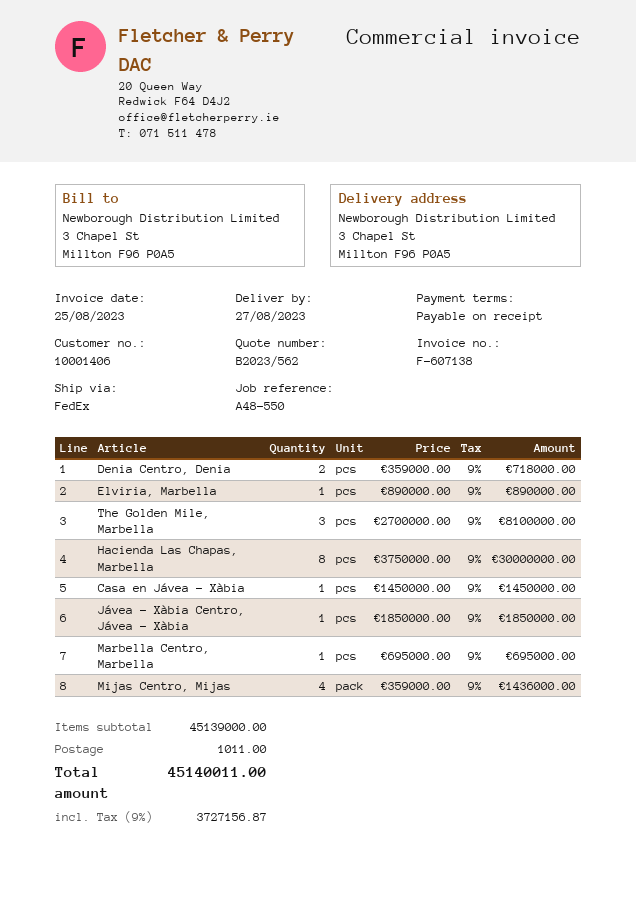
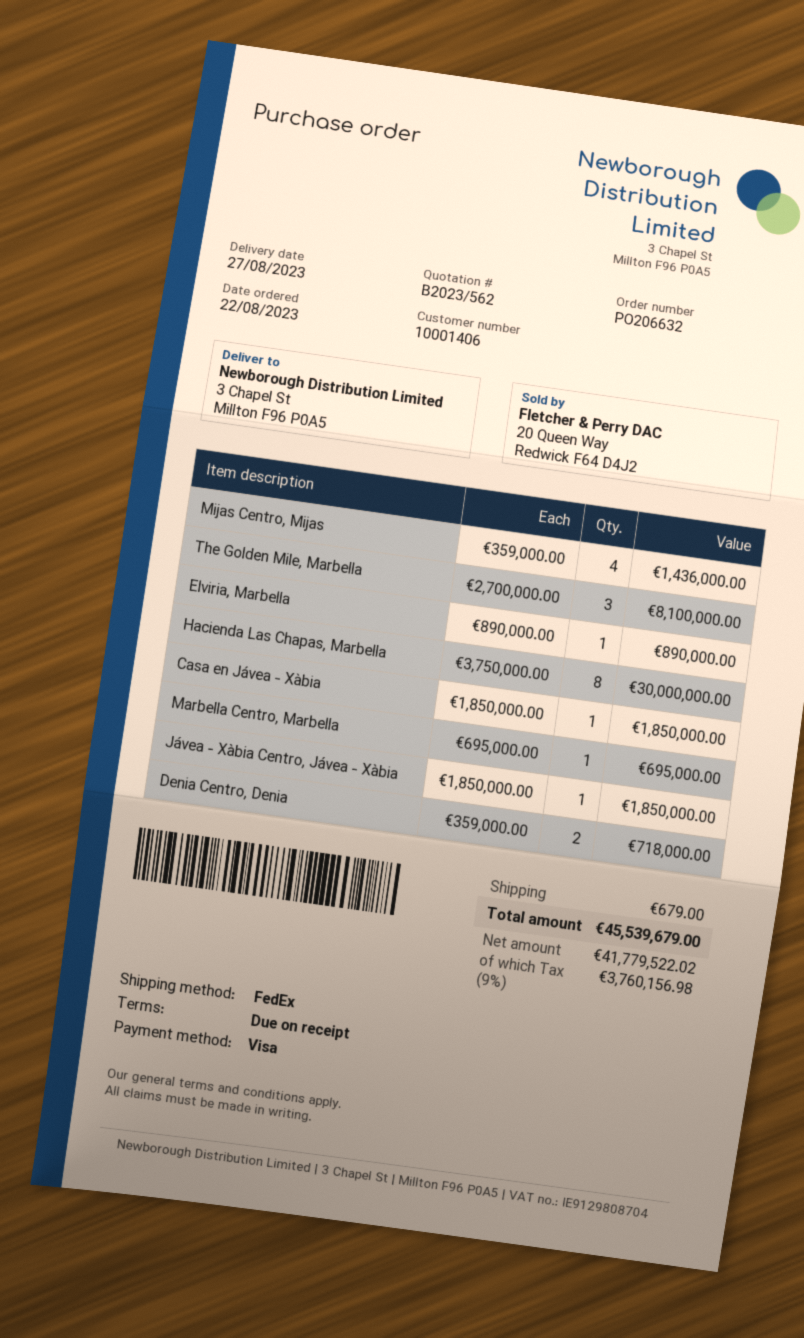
Casa en Jávea - Xàbia: 1 x 1450000.00 = 1450000.00 -> 1 x 1850000.00 = 1850000.00
shipping: 1011.00 -> 679.00
tax: 9% = 3727156.87 -> 9% = 3760156.98
total: 45140011.00 -> 45539679.00

